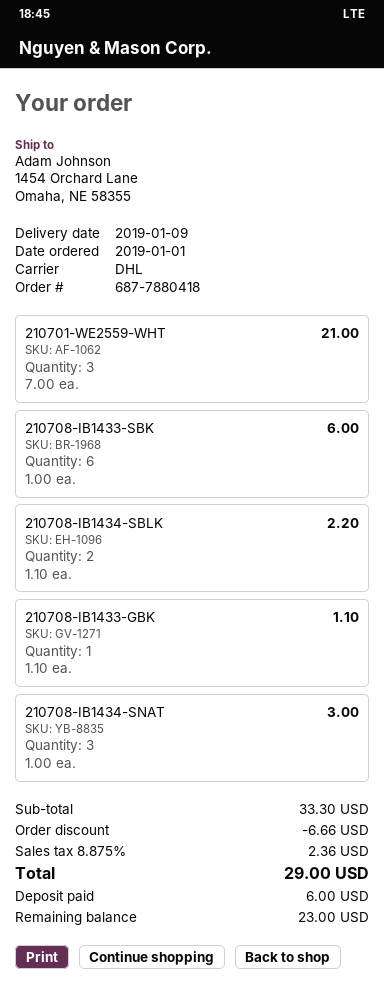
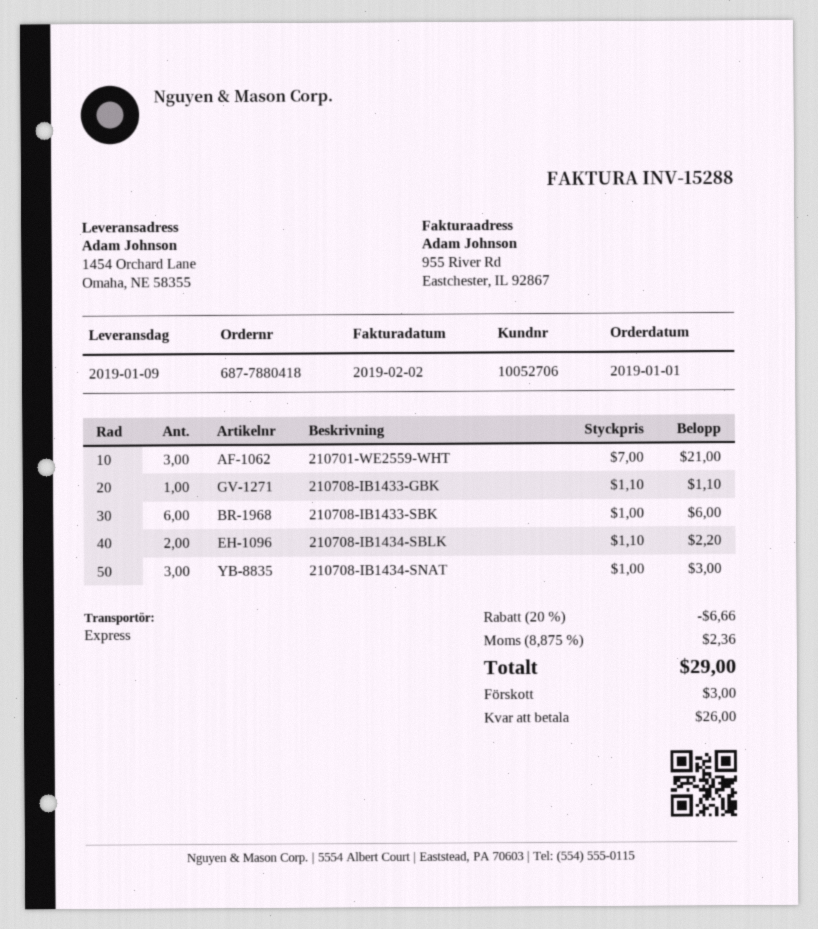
shipping method: DHL -> express
deposit: 6.00 -> 3.00
balance: 23.00 -> 26.00

